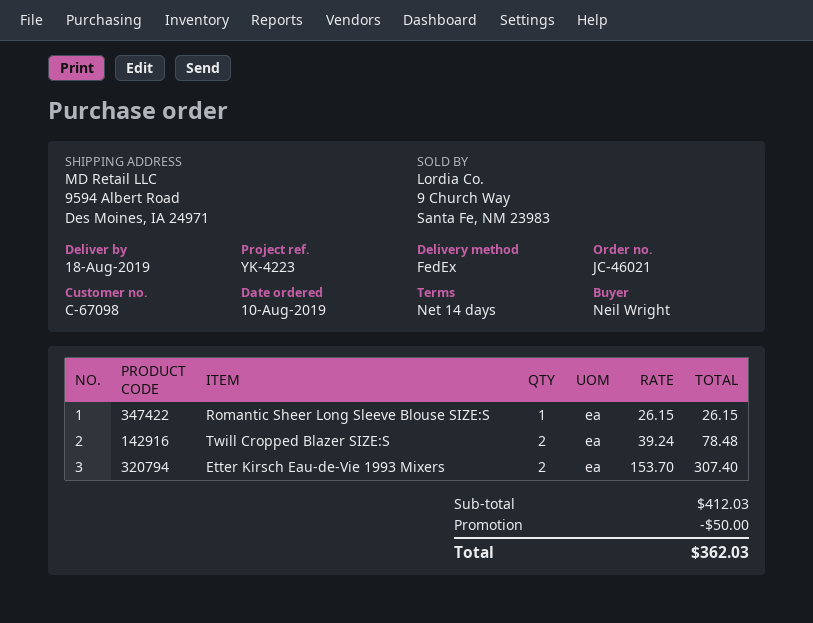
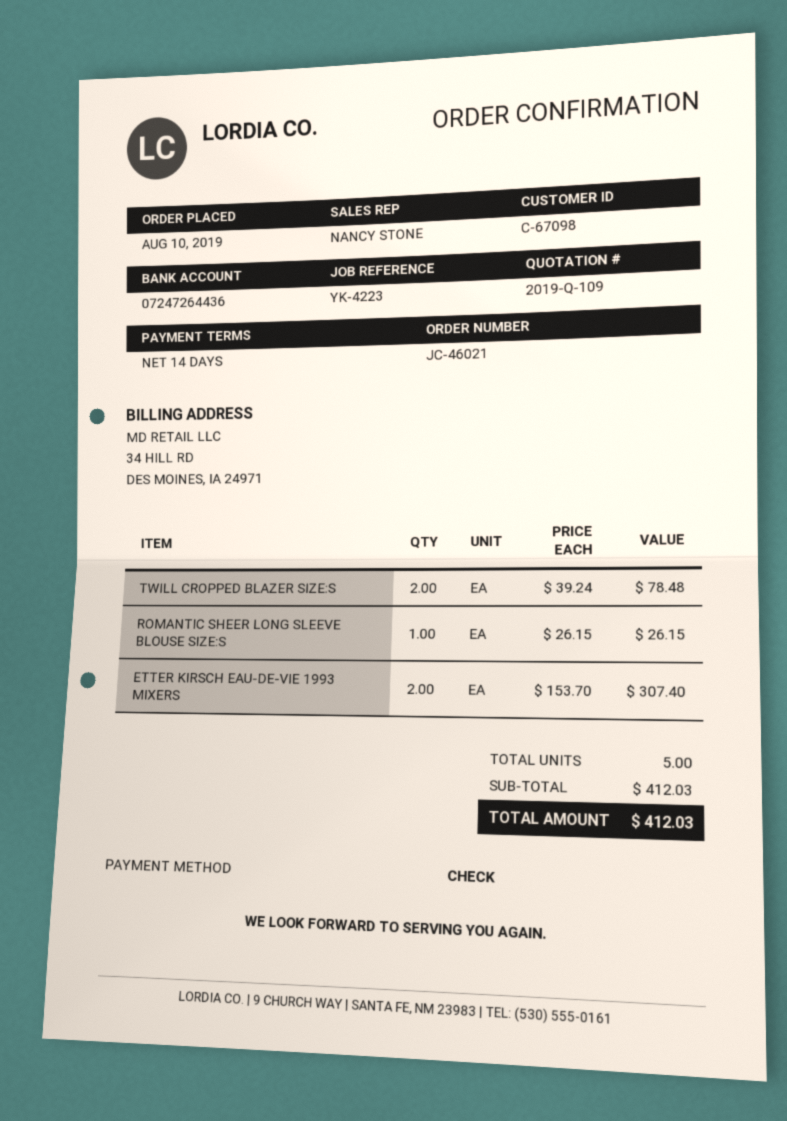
discount: 50.00 -> none
total: 362.03 -> 412.03

